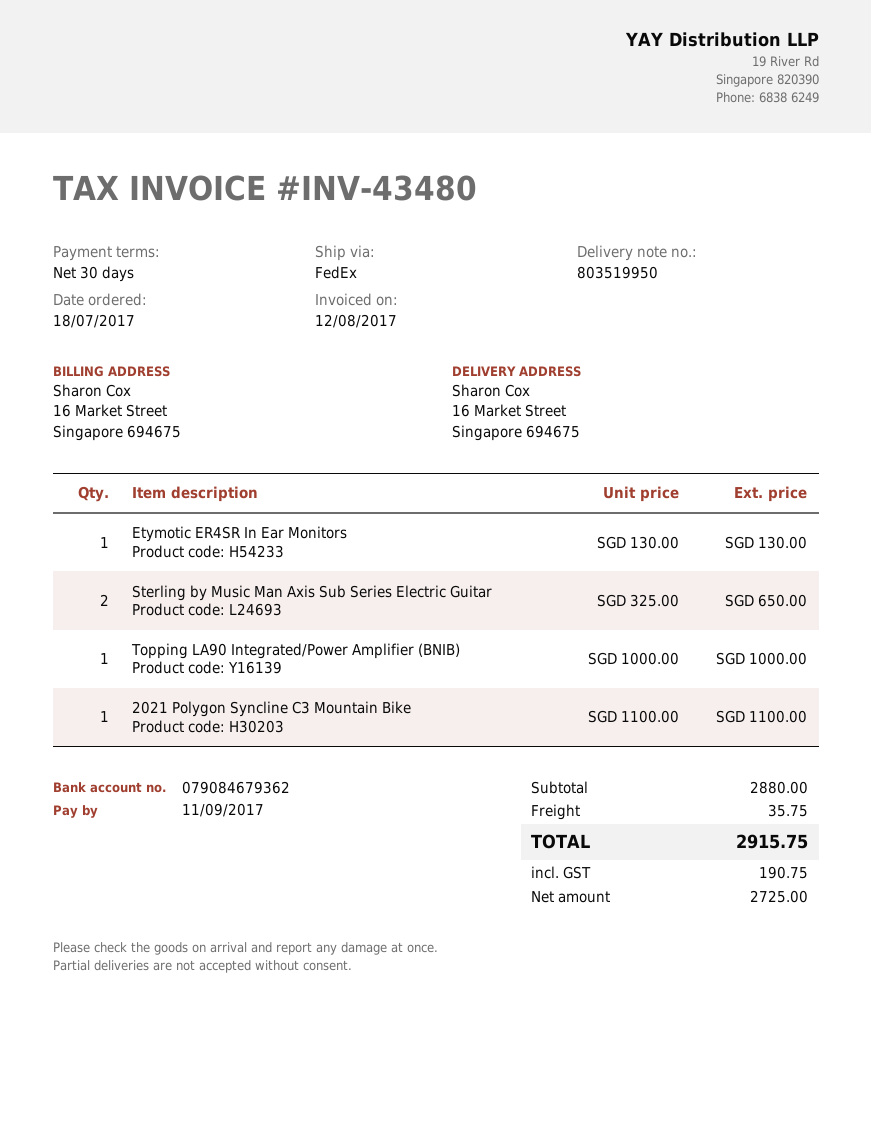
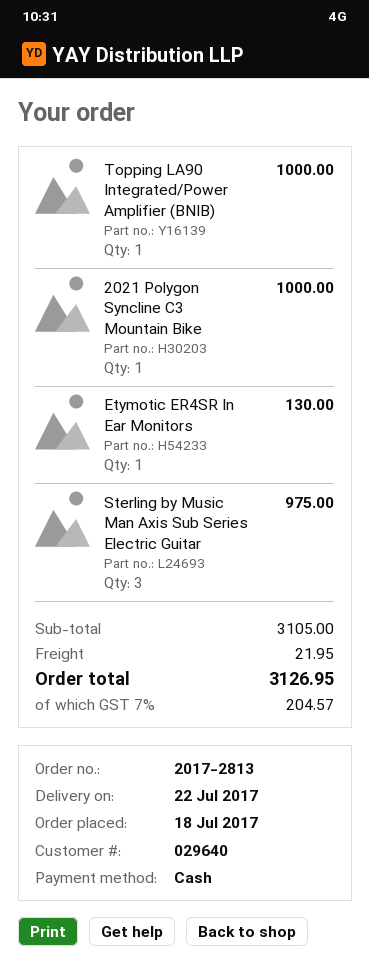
Sterling by Music Man Axis Sub Series Electric Guitar: 2 for 650.00 -> 3 for 975.00
2021 Polygon Syncline C3 Mountain Bike: 1 for 1100.00 -> 1 for 1000.00
subtotal: 2880.00 -> 3105.00
shipping: 35.75 -> 21.95
tax: 190.75 -> 204.57
total: 2915.75 -> 3126.95

